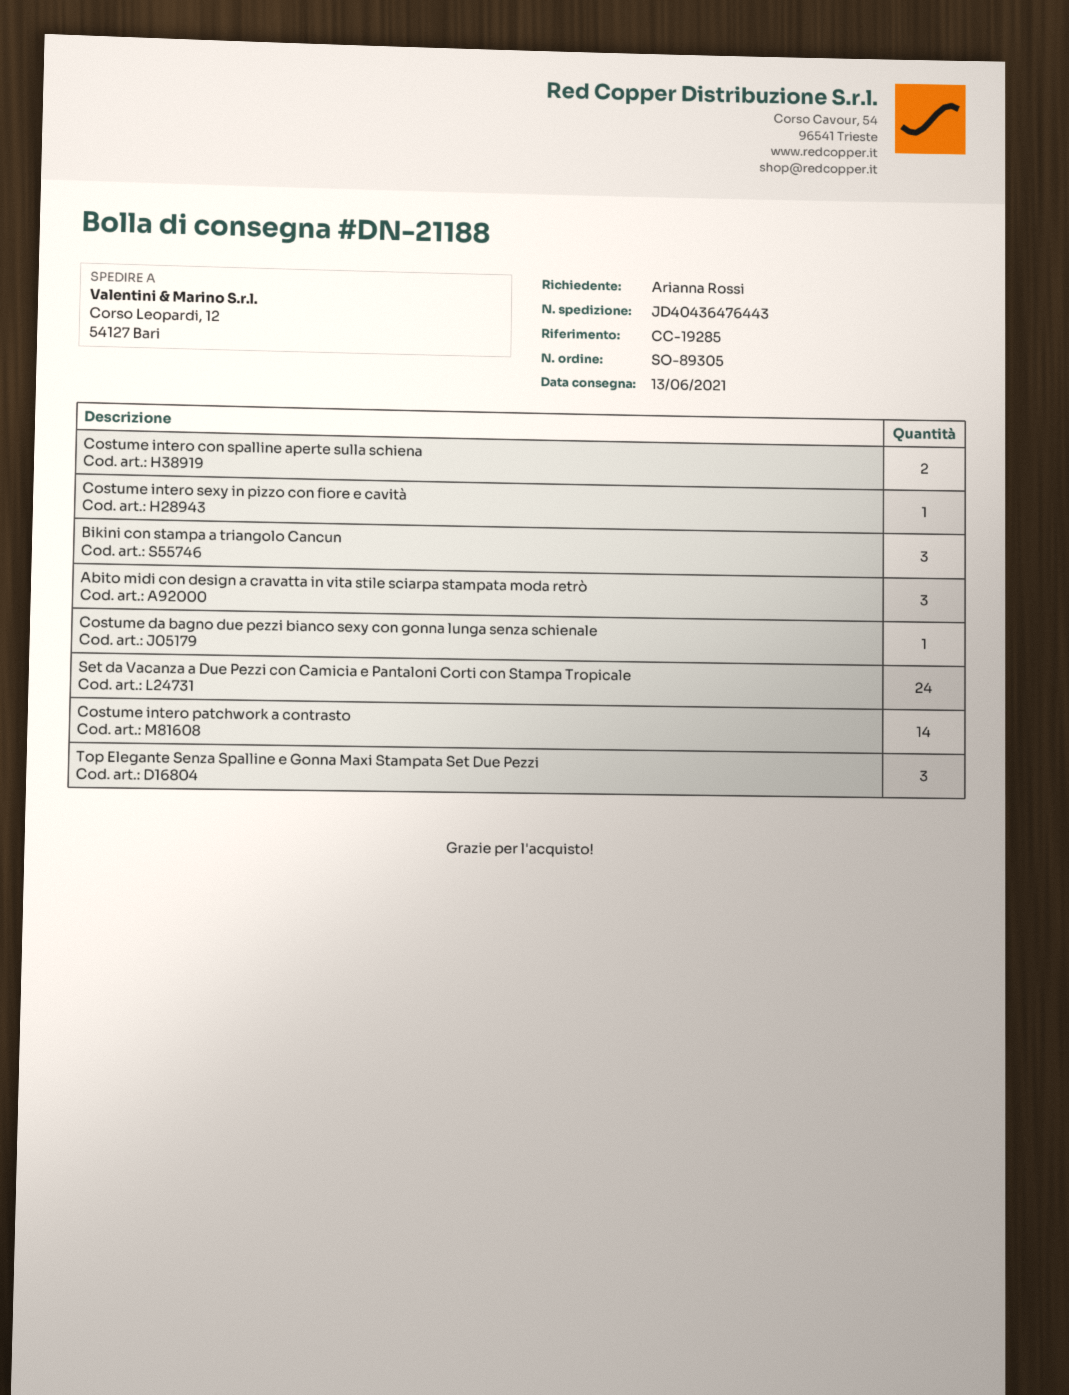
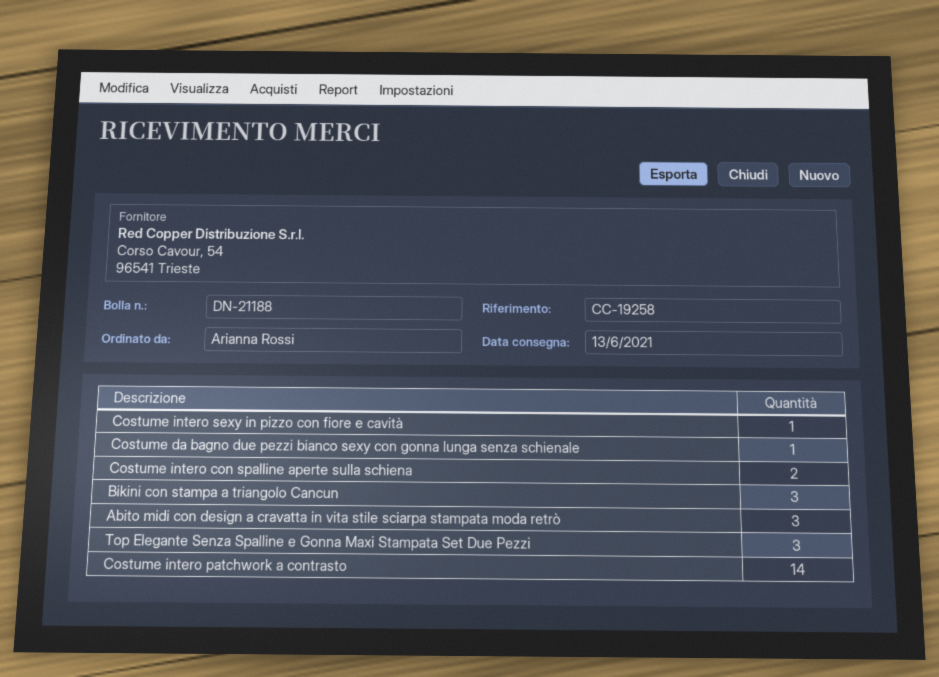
reference: CC-19285 -> CC-19258
Set da Vacanza a Due Pezzi con Camicia e Pantaloni Corti con Stampa Tropicale: 24 -> none

